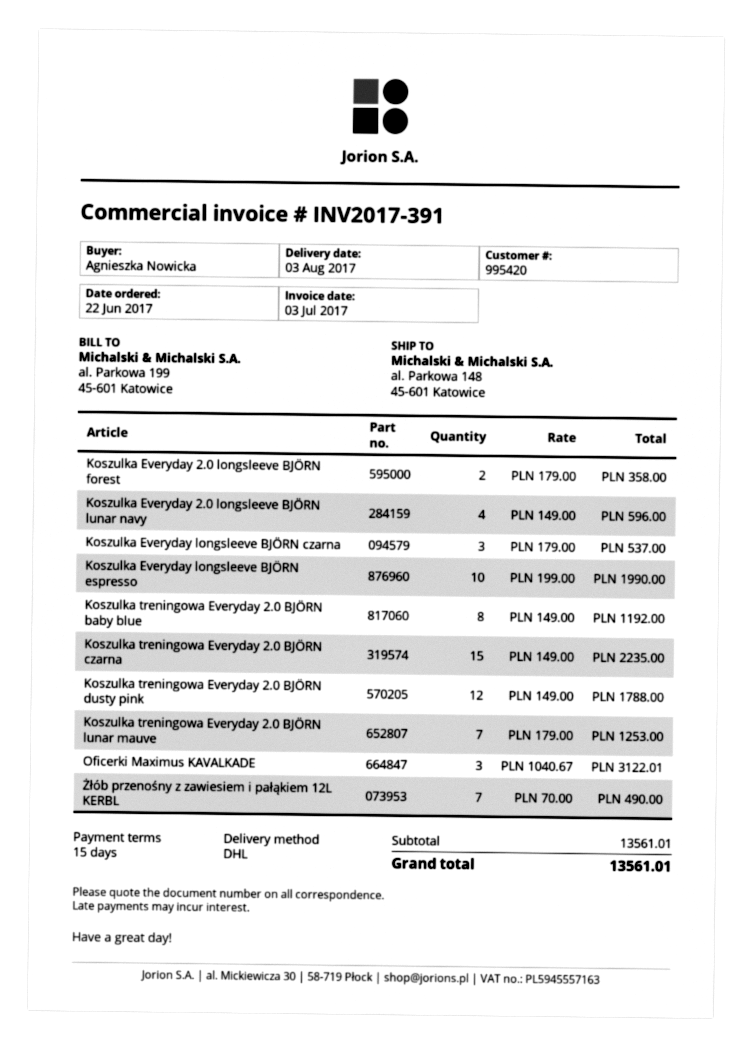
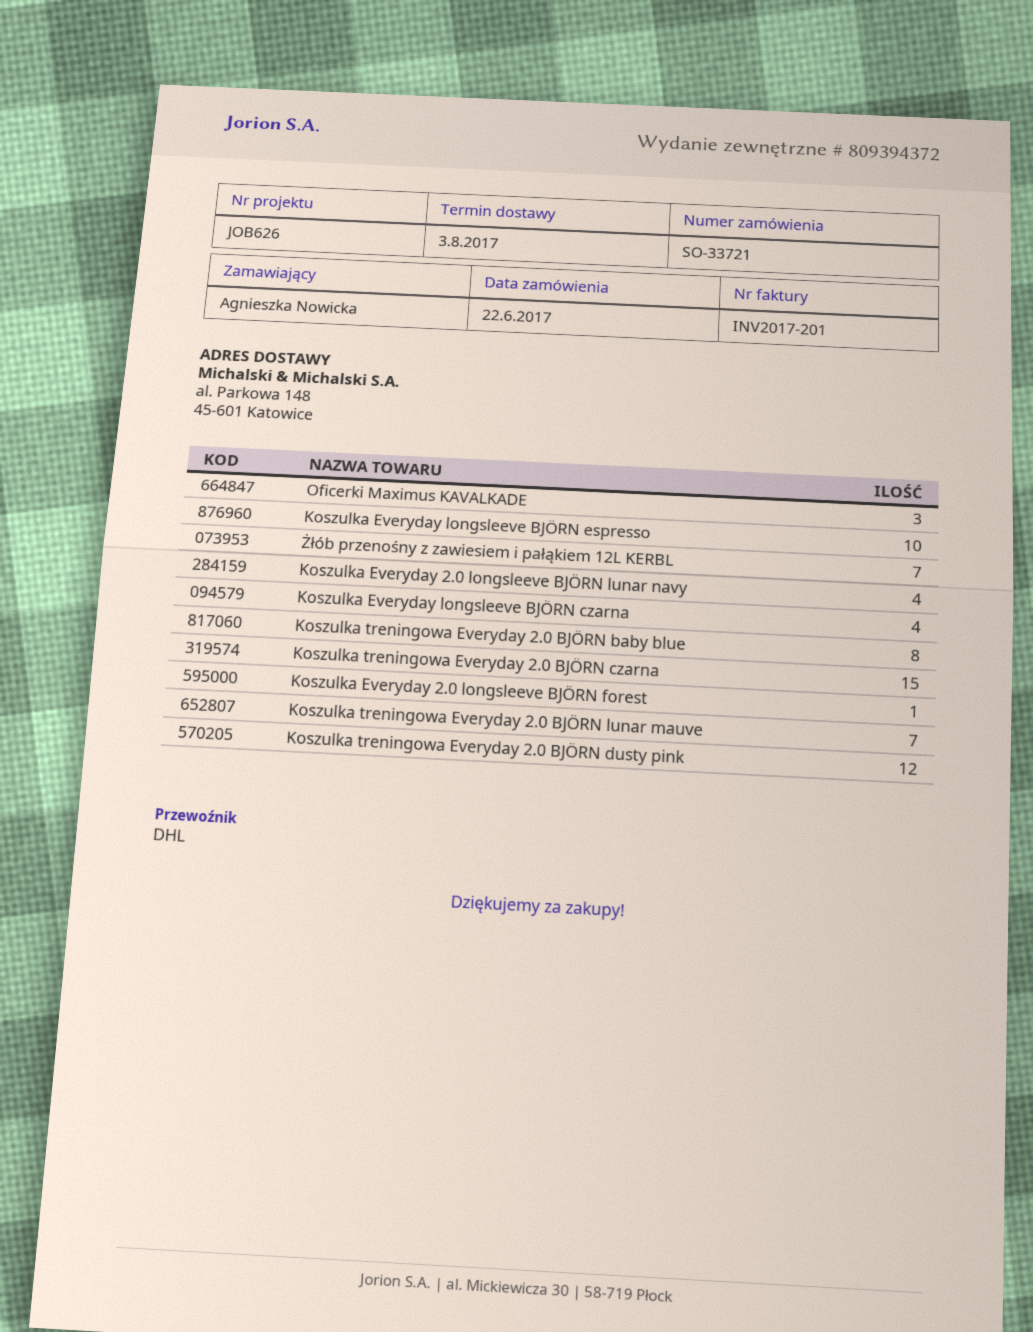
invoice number: INV2017-391 -> INV2017-201
Koszulka Everyday 2.0 longsleeve BJÖRN forest: 2 -> 1
Koszulka Everyday longsleeve BJÖRN czarna: 3 -> 4

